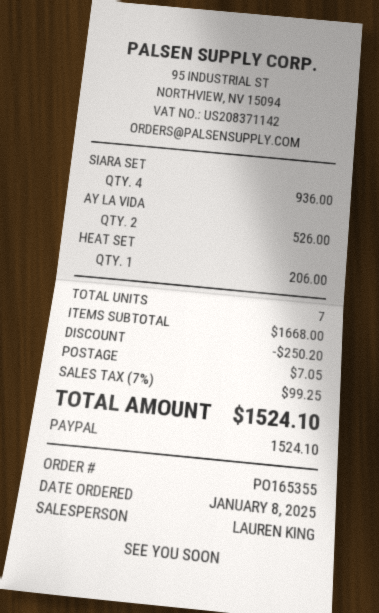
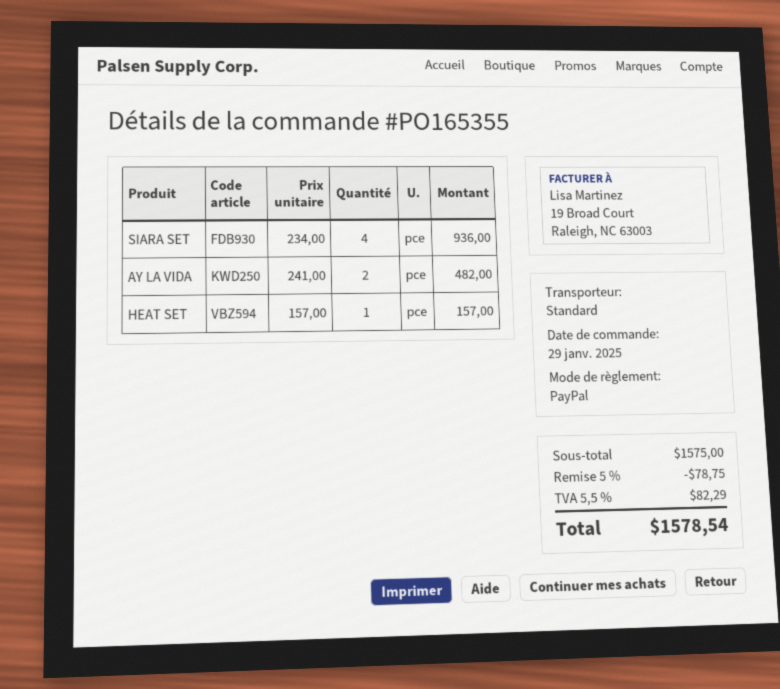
order date: 2025-01-08 -> 2025-01-29
AY LA VIDA: 2 for 526.00 -> 2 for 482.00
HEAT SET: 1 for 206.00 -> 1 for 157.00
subtotal: 1668.00 -> 1575.00
discount: 250.20 -> 78.75
shipping: 7.05 -> none
tax: 7% = 99.25 -> 5.5% = 82.29
total: 1524.10 -> 1578.54

